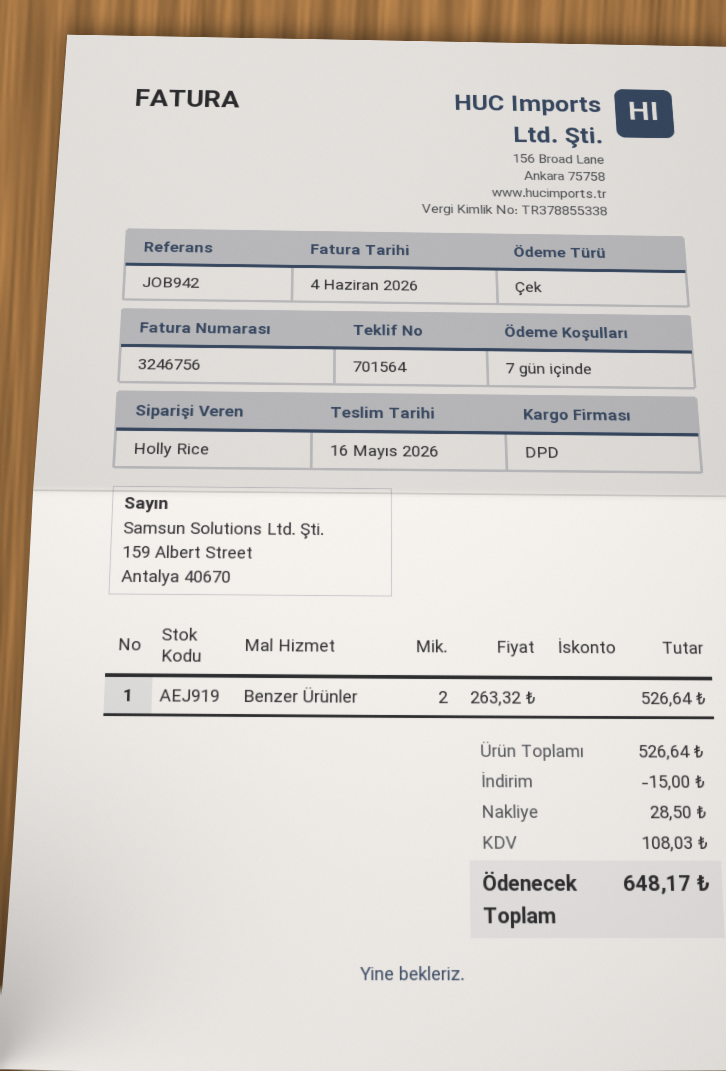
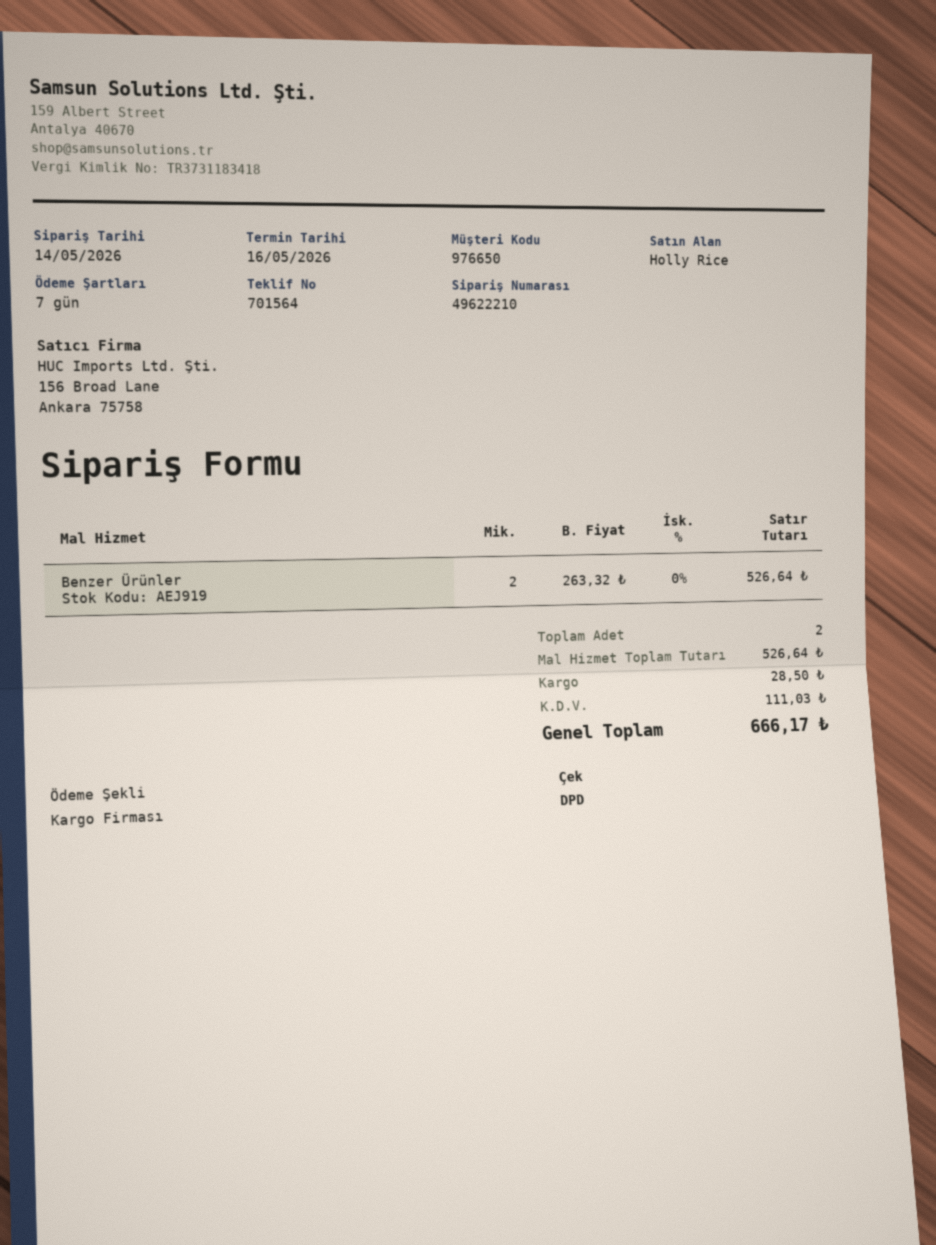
discount: 15.00 -> none
tax: 108.03 -> 111.03
total: 648.17 -> 666.17

